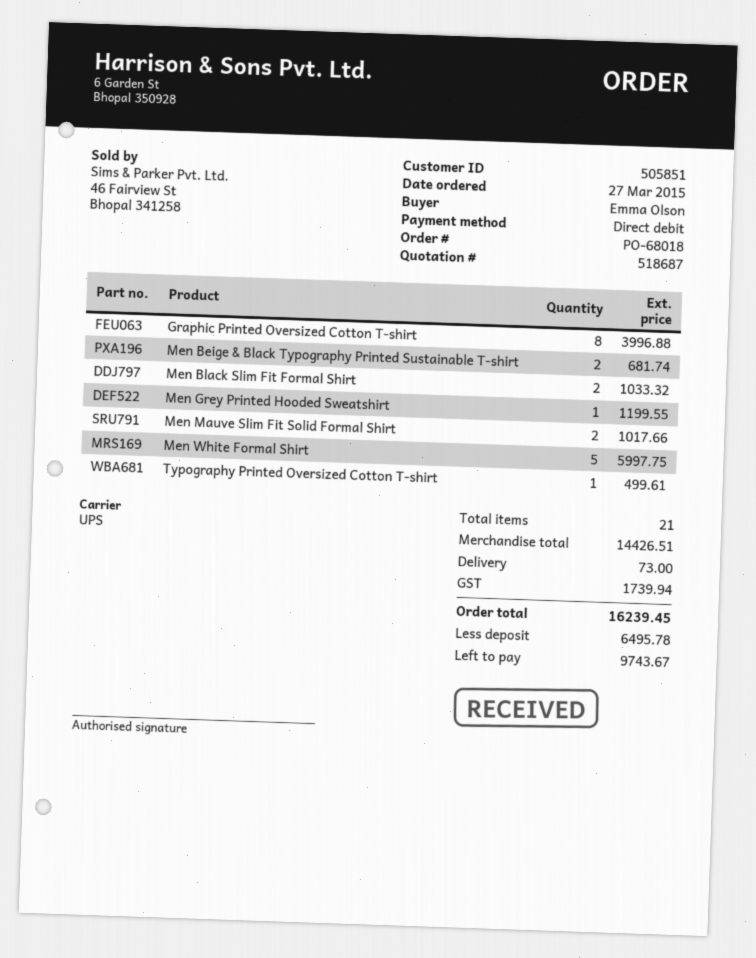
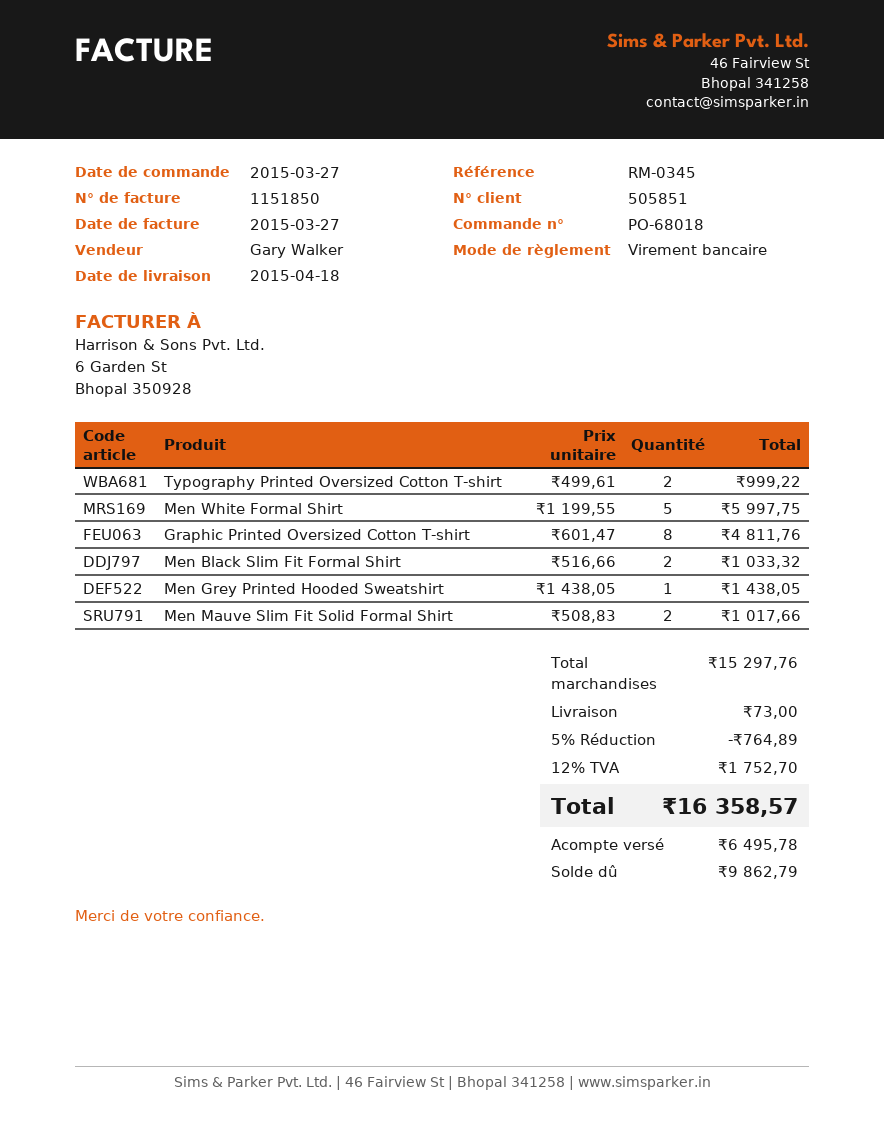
payment method: direct debit -> bank transfer
Graphic Printed Oversized Cotton T-shirt: 8 for 3996.88 -> 8 for 4811.76
Men Beige & Black Typography Printed Sustainable T-shirt: 2 for 681.74 -> none
Men Grey Printed Hooded Sweatshirt: 1 for 1199.55 -> 1 for 1438.05
Typography Printed Oversized Cotton T-shirt: 1 for 499.61 -> 2 for 999.22
subtotal: 14426.51 -> 15297.76
discount: none -> 5% = 764.89
tax: 1739.94 -> 1752.70
total: 16239.45 -> 16358.57
balance: 9743.67 -> 9862.79

